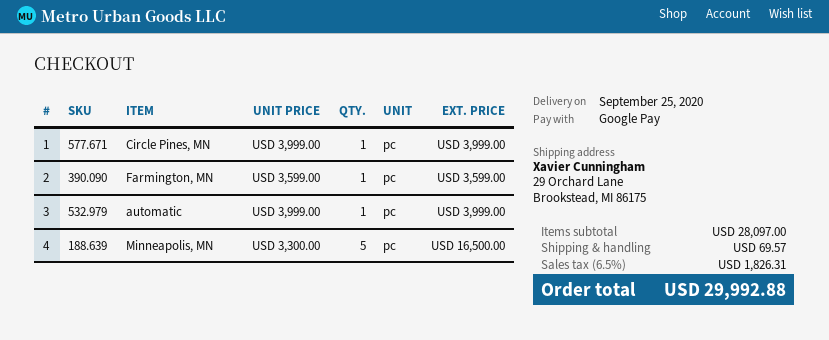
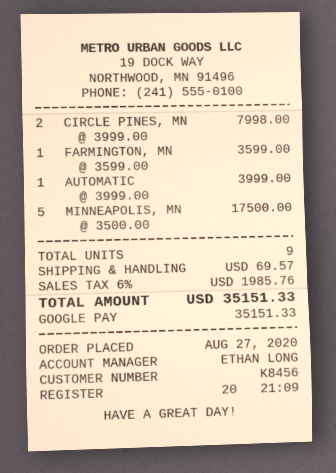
Circle Pines, MN: 1 x 3999.00 = 3999.00 -> 2 x 3999.00 = 7998.00
Minneapolis, MN: 5 x 3300.00 = 16500.00 -> 5 x 3500.00 = 17500.00
tax: 6.5% = 1826.31 -> 6% = 1985.76
total: 29992.88 -> 35151.33

